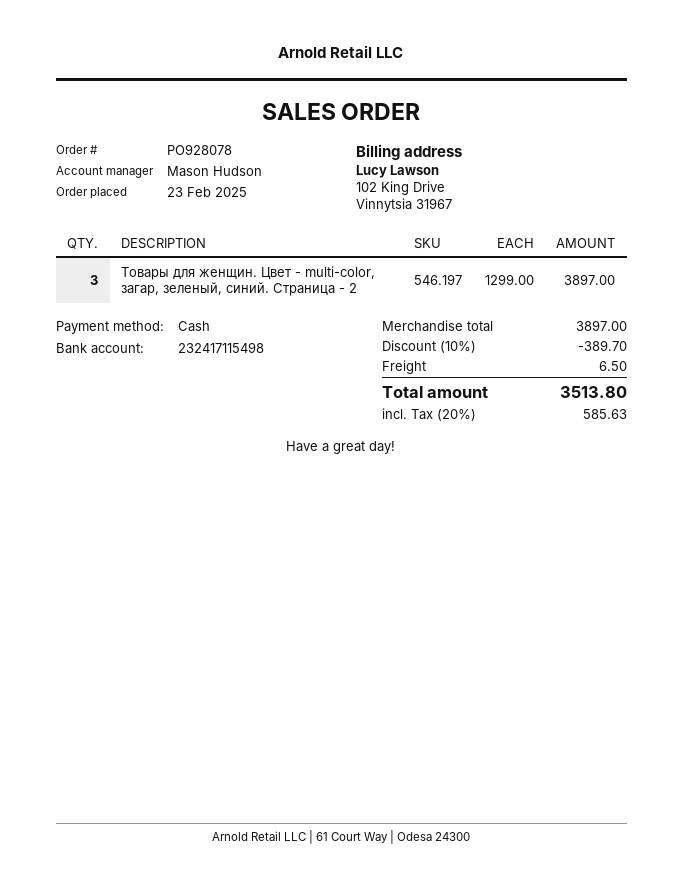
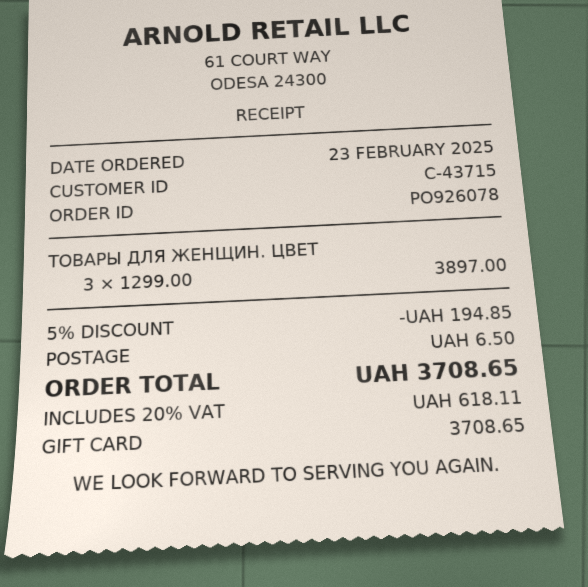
order number: PO928078 -> PO926078
payment method: cash -> gift card
discount: 10% = 389.70 -> 5% = 194.85
tax: 20% = 585.63 -> 20% = 618.11
total: 3513.80 -> 3708.65

